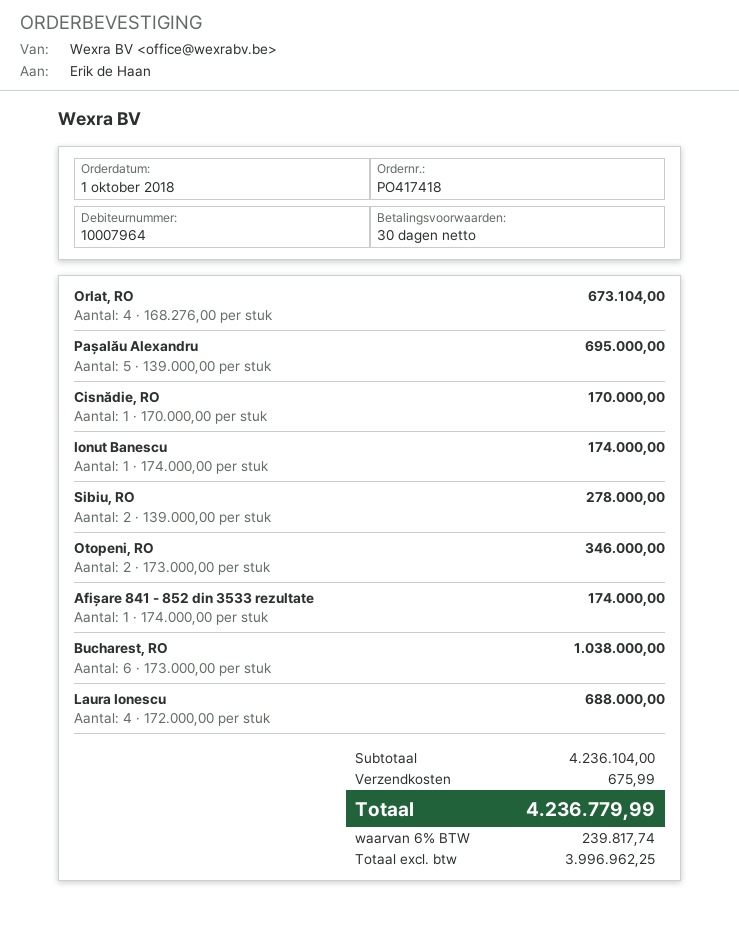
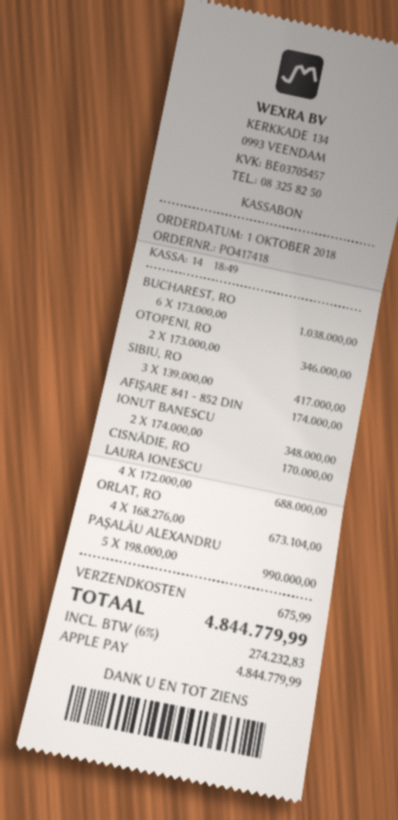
Pașalău Alexandru: 5 x 139000.00 = 695000.00 -> 5 x 198000.00 = 990000.00
Ionut Banescu: 1 x 174000.00 = 174000.00 -> 2 x 174000.00 = 348000.00
Sibiu, RO: 2 x 139000.00 = 278000.00 -> 3 x 139000.00 = 417000.00
tax: 6% = 239817.74 -> 6% = 274232.83
total: 4236779.99 -> 4844779.99

